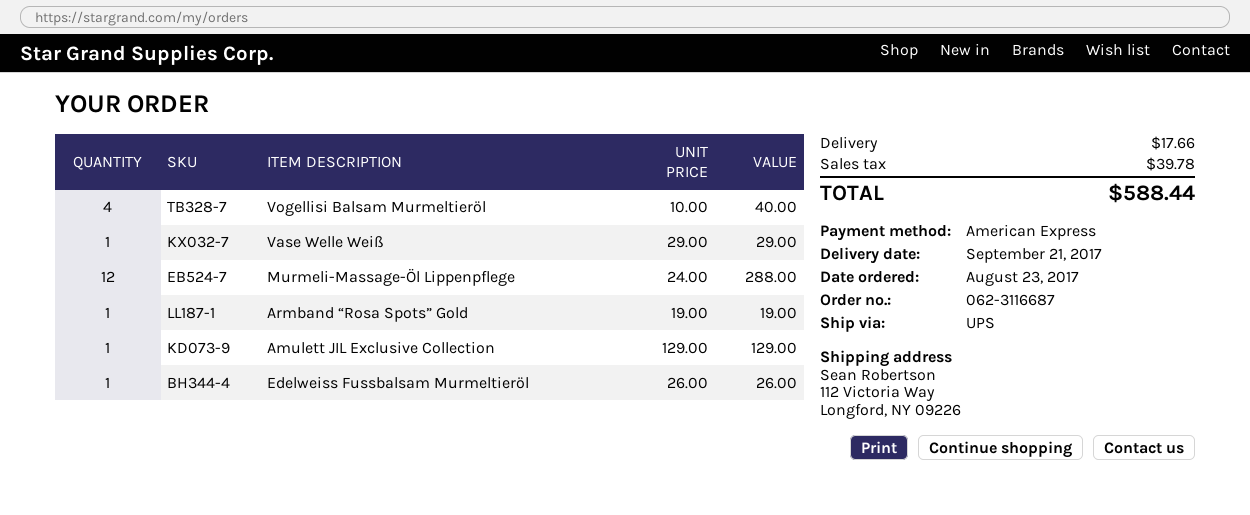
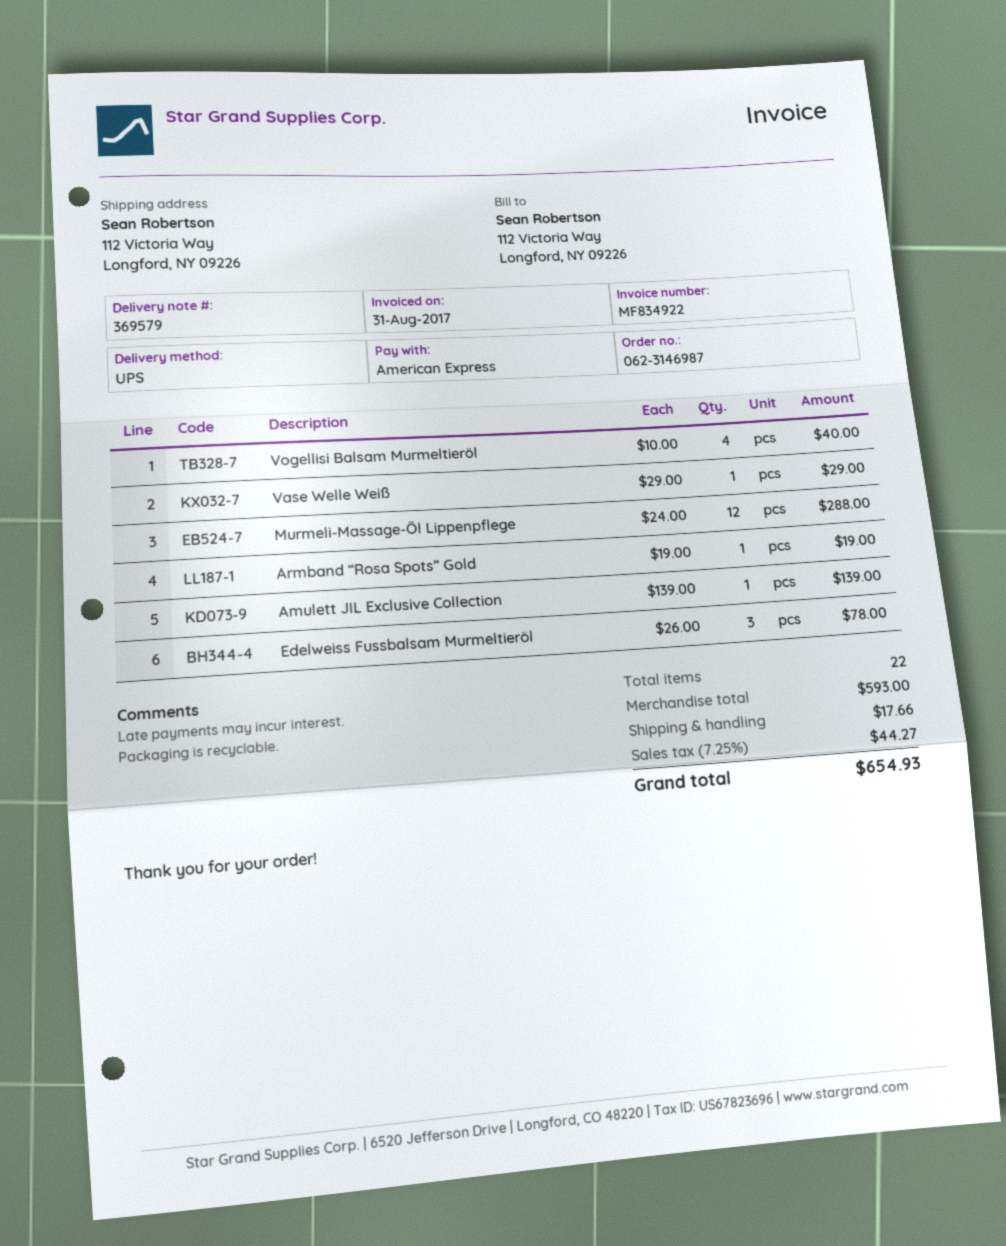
order number: 062-3116687 -> 062-3146987
Amulett JIL Exclusive Collection: 1 x 129.00 = 129.00 -> 1 x 139.00 = 139.00
Edelweiss Fussbalsam Murmeltieröl: 1 x 26.00 = 26.00 -> 3 x 26.00 = 78.00
tax: 39.78 -> 44.27
total: 588.44 -> 654.93

